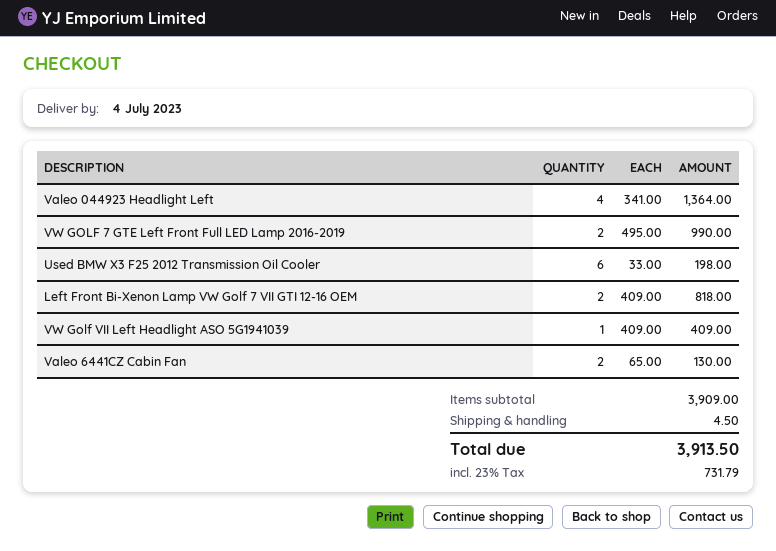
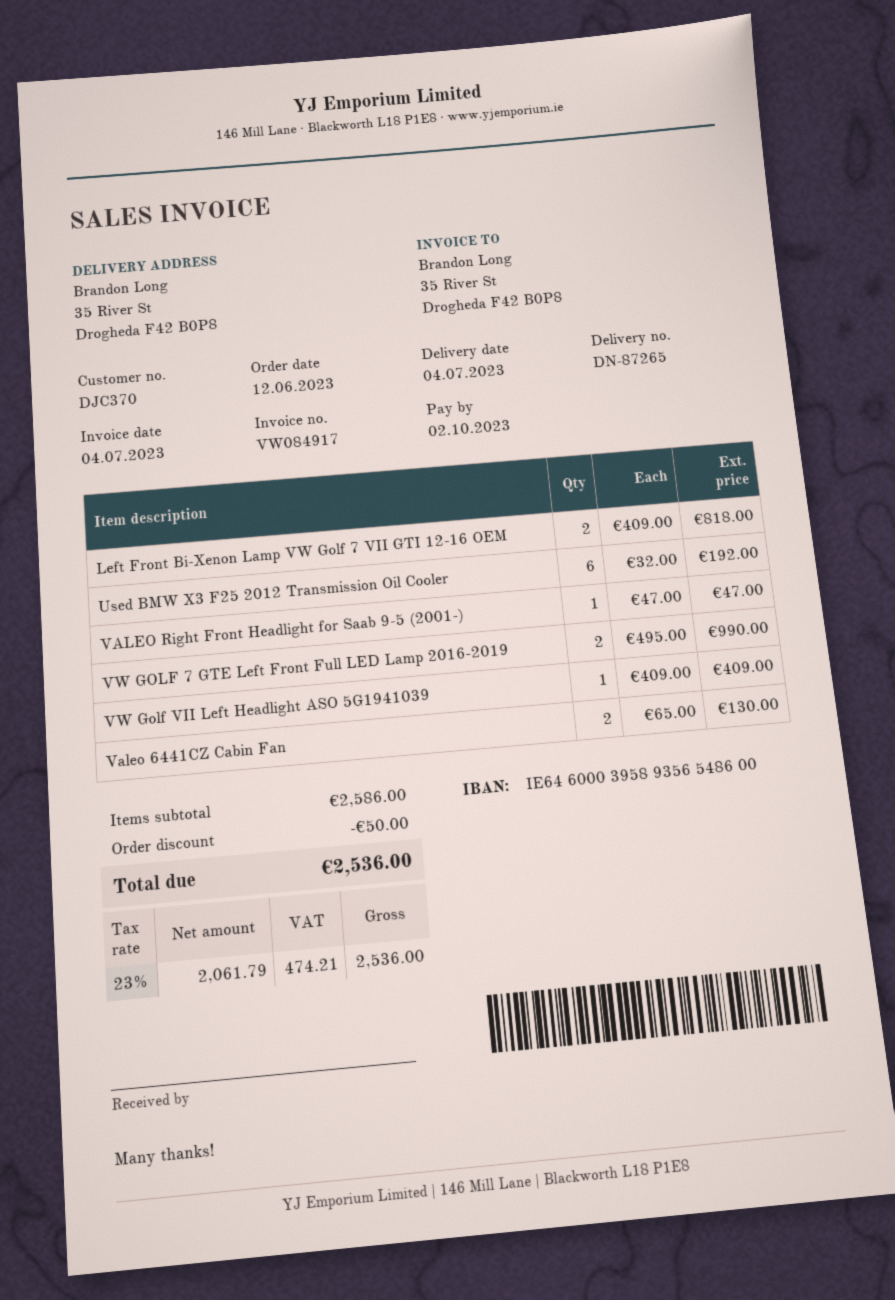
Valeo 044923 Headlight Left: 4 x 341.00 = 1364.00 -> none
Used BMW X3 F25 2012 Transmission Oil Cooler: 6 x 33.00 = 198.00 -> 6 x 32.00 = 192.00
VALEO Right Front Headlight for Saab 9-5 (2001-): none -> 1 x 47.00 = 47.00
subtotal: 3909.00 -> 2586.00
discount: none -> 50.00
shipping: 4.50 -> none
tax: 23% = 731.79 -> 23% = 474.21
total: 3913.50 -> 2536.00

